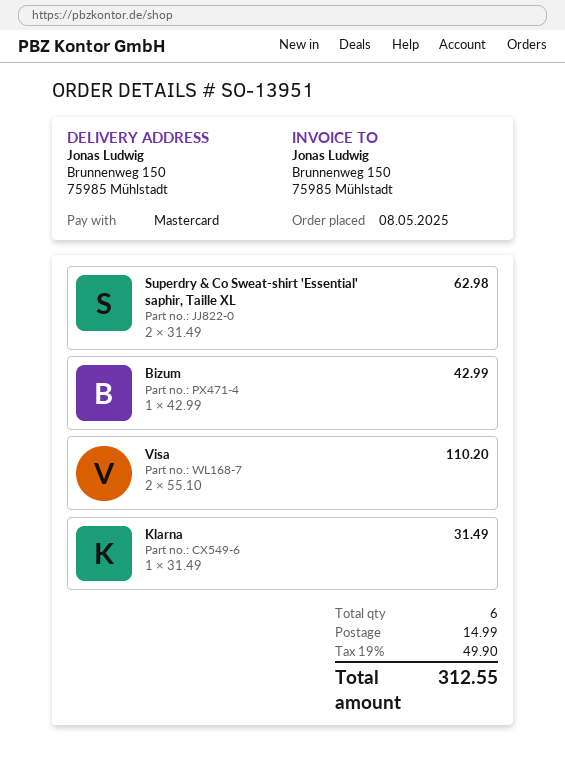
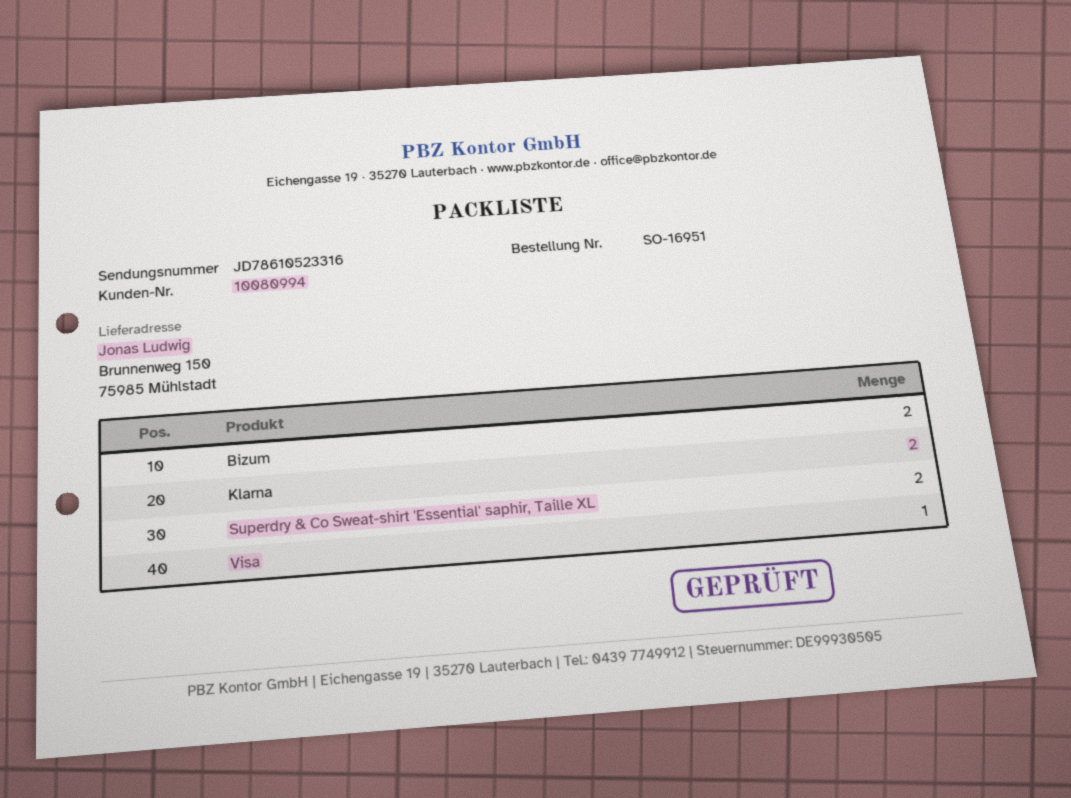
order number: SO-13951 -> SO-16951
Bizum: 1 -> 2
Visa: 2 -> 1
Klarna: 1 -> 2

